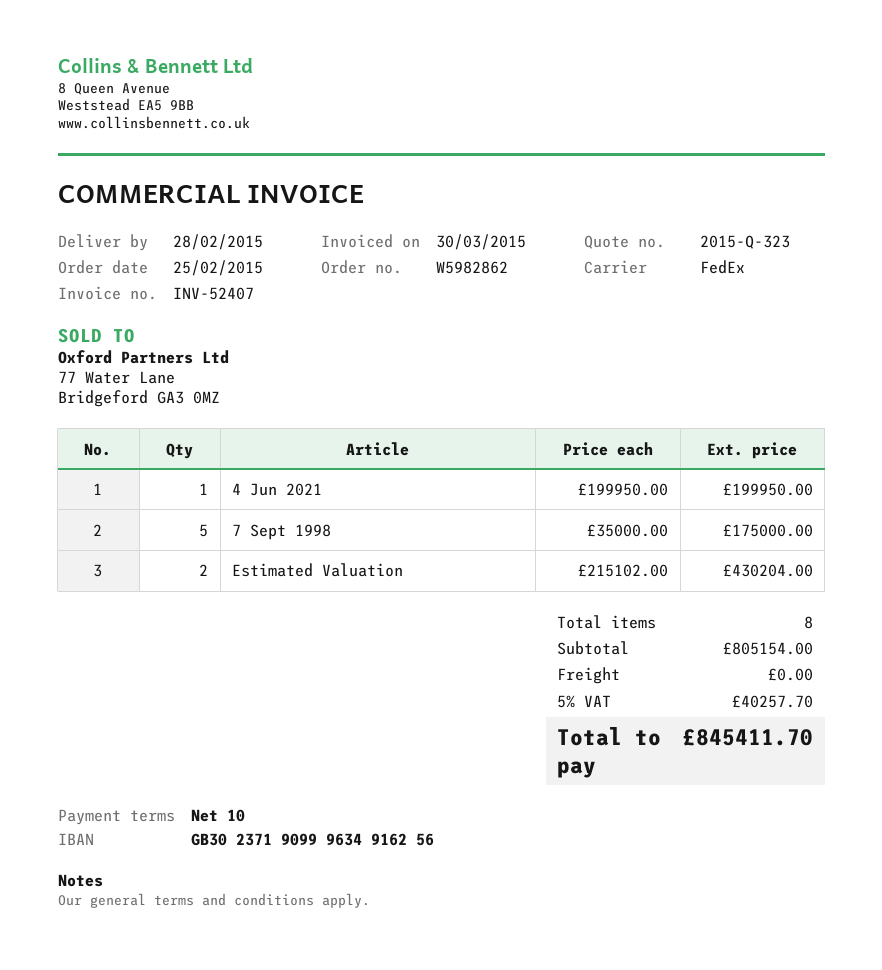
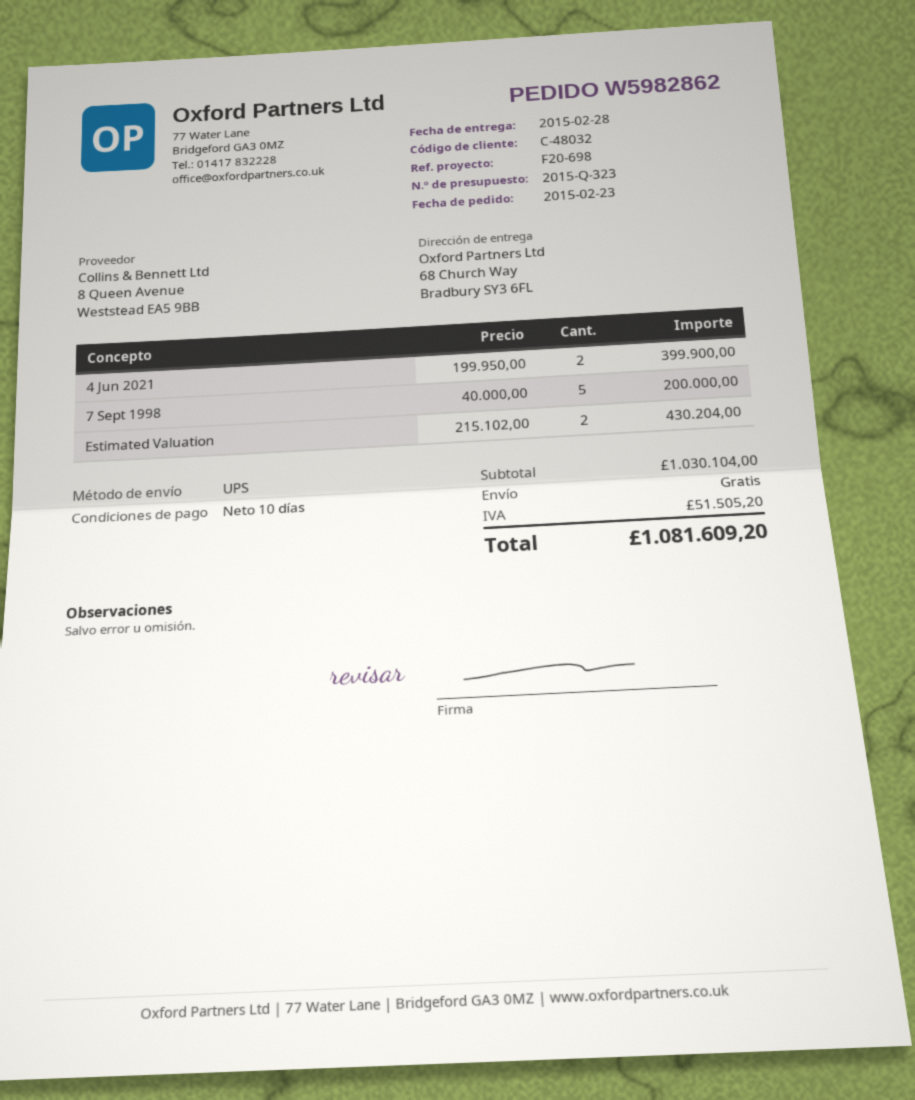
order date: 2015-02-25 -> 2015-02-23
shipping method: FedEx -> UPS
4 Jun 2021: 1 x 199950.00 = 199950.00 -> 2 x 199950.00 = 399900.00
7 Sept 1998: 5 x 35000.00 = 175000.00 -> 5 x 40000.00 = 200000.00
subtotal: 805154.00 -> 1030104.00
tax: 40257.70 -> 51505.20
total: 845411.70 -> 1081609.20

